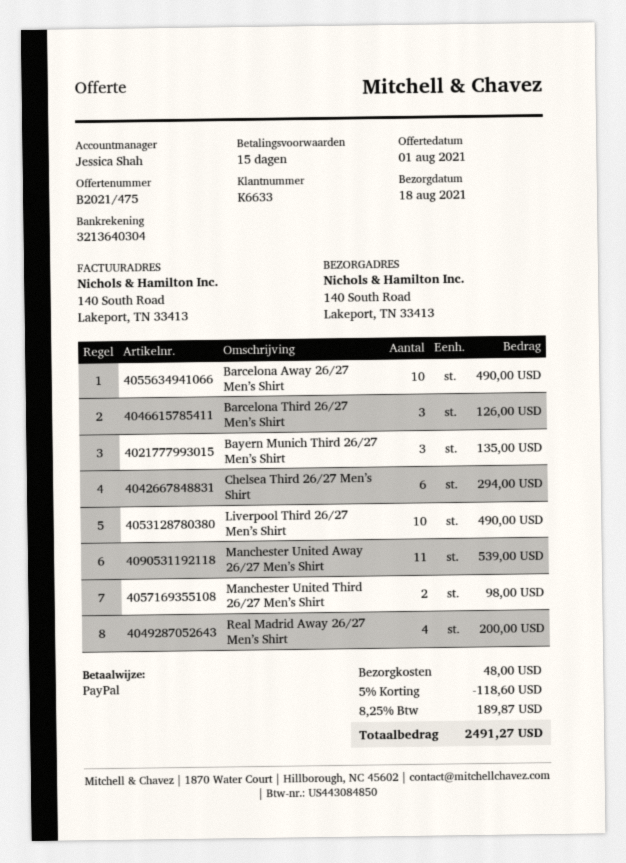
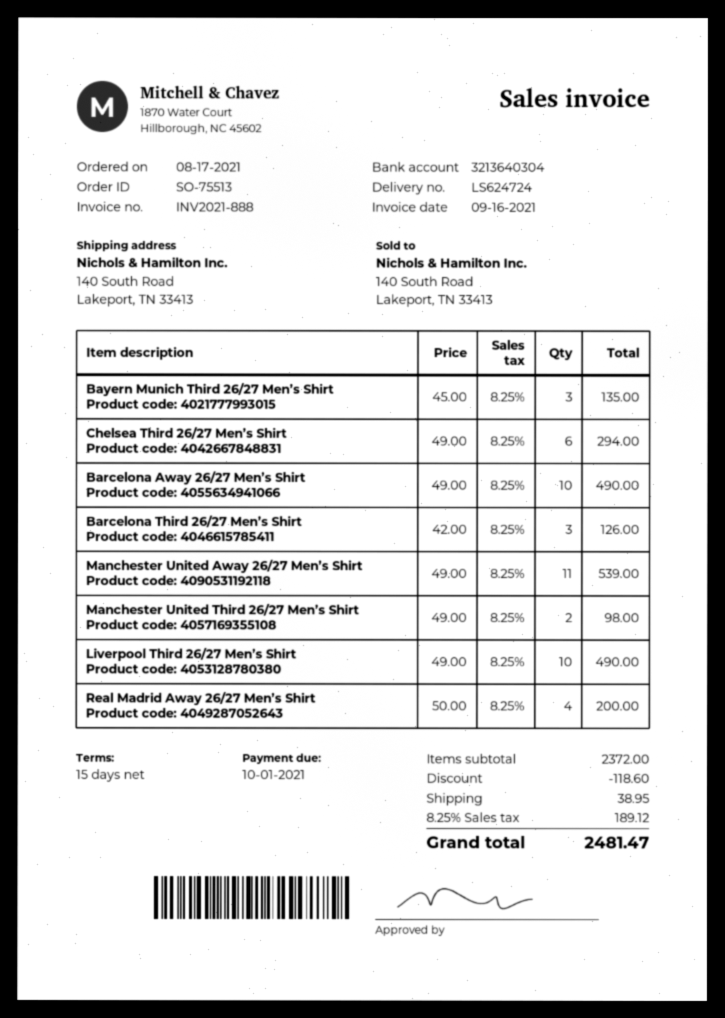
shipping: 48.00 -> 38.95
tax: 8.25% = 189.87 -> 8.25% = 189.12
total: 2491.27 -> 2481.47

